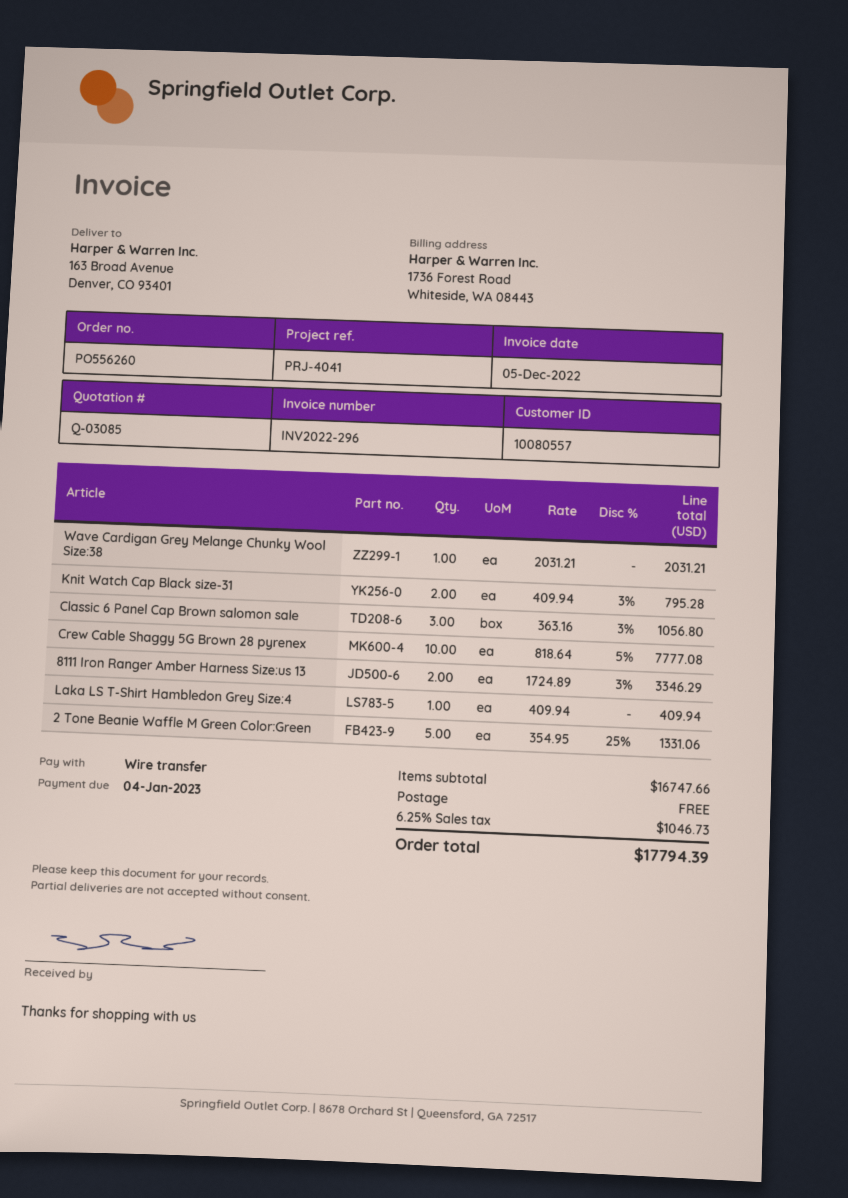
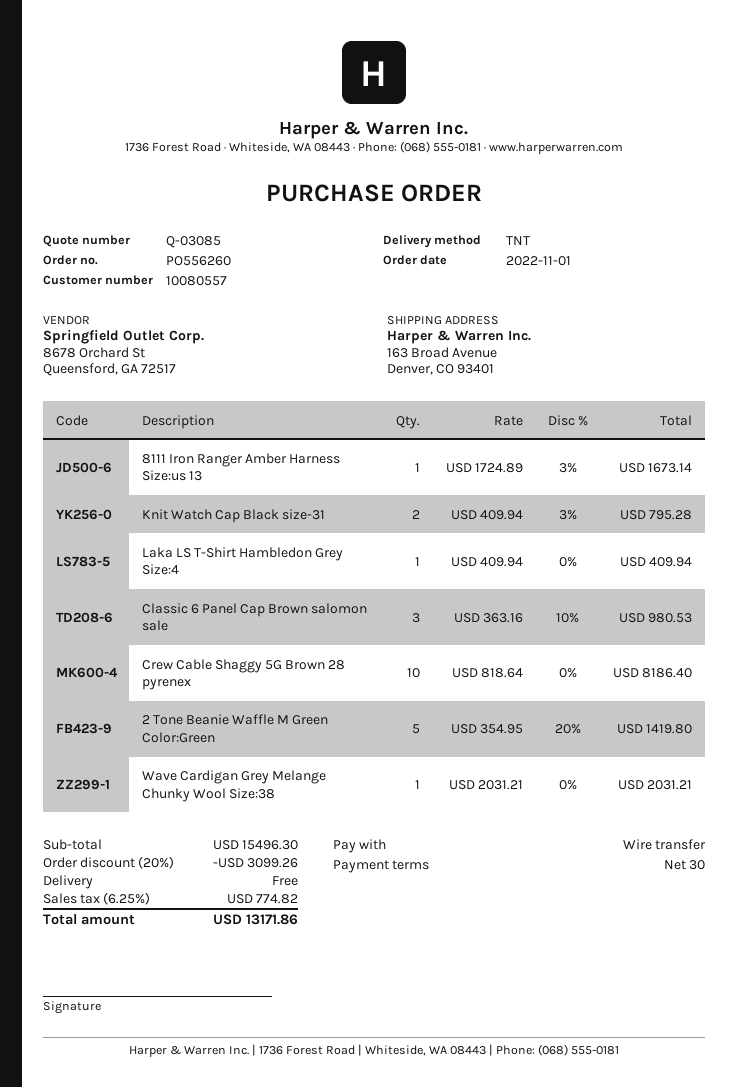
Classic 6 Panel Cap Brown salomon sale: 3 x 363.16 - 3% = 1056.80 -> 3 x 363.16 - 10% = 980.53
Crew Cable Shaggy 5G Brown 28 pyrenex: 10 x 818.64 - 5% = 7777.08 -> 10 x 818.64 = 8186.40
8111 Iron Ranger Amber Harness Size:us 13: 2 x 1724.89 - 3% = 3346.29 -> 1 x 1724.89 - 3% = 1673.14
2 Tone Beanie Waffle M Green Color:Green: 5 x 354.95 - 25% = 1331.06 -> 5 x 354.95 - 20% = 1419.80
subtotal: 16747.66 -> 15496.30
discount: none -> 20% = 3099.26
tax: 6.25% = 1046.73 -> 6.25% = 774.82
total: 17794.39 -> 13171.86

